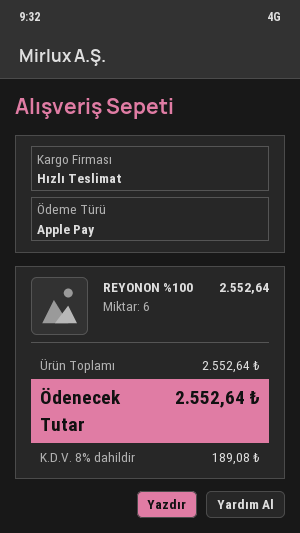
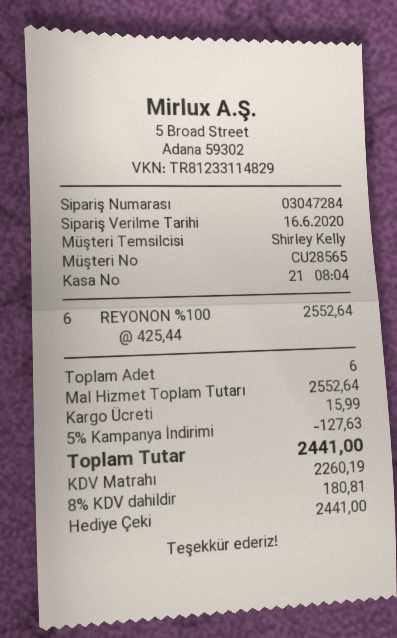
payment method: Apple Pay -> gift card
discount: none -> 5% = 127.63
shipping: none -> 15.99
tax: 8% = 189.08 -> 8% = 180.81
total: 2552.64 -> 2441.00

